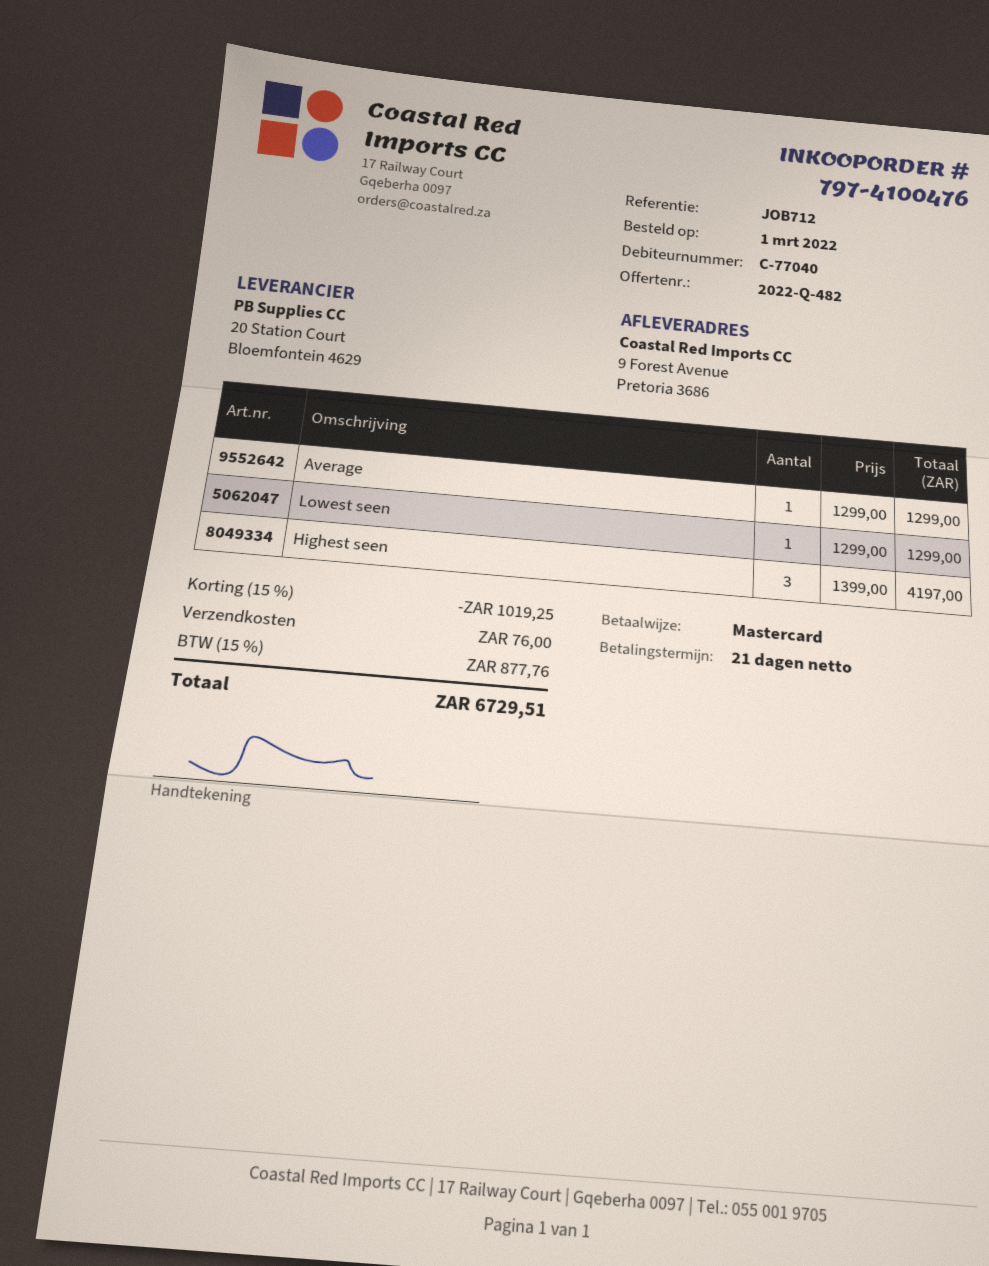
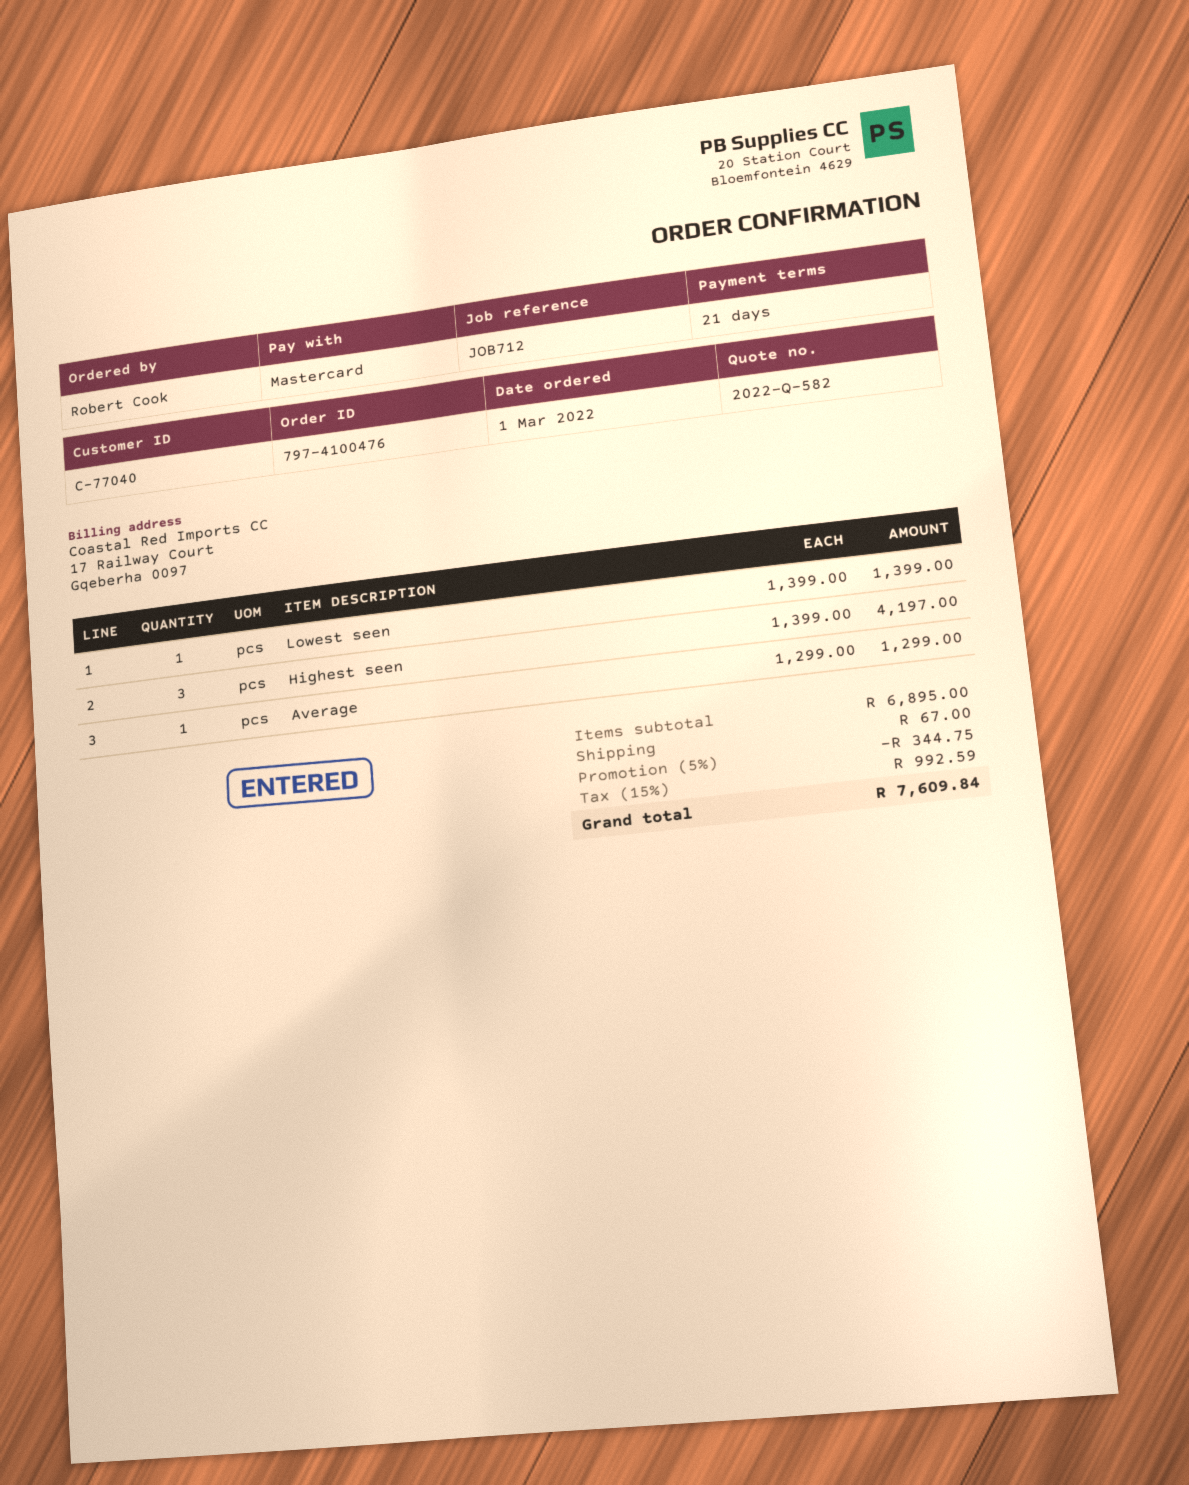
quote number: 2022-Q-482 -> 2022-Q-582
Lowest seen: 1 x 1299.00 = 1299.00 -> 1 x 1399.00 = 1399.00
discount: 15% = 1019.25 -> 5% = 344.75
shipping: 76.00 -> 67.00
tax: 15% = 877.76 -> 15% = 992.59
total: 6729.51 -> 7609.84

